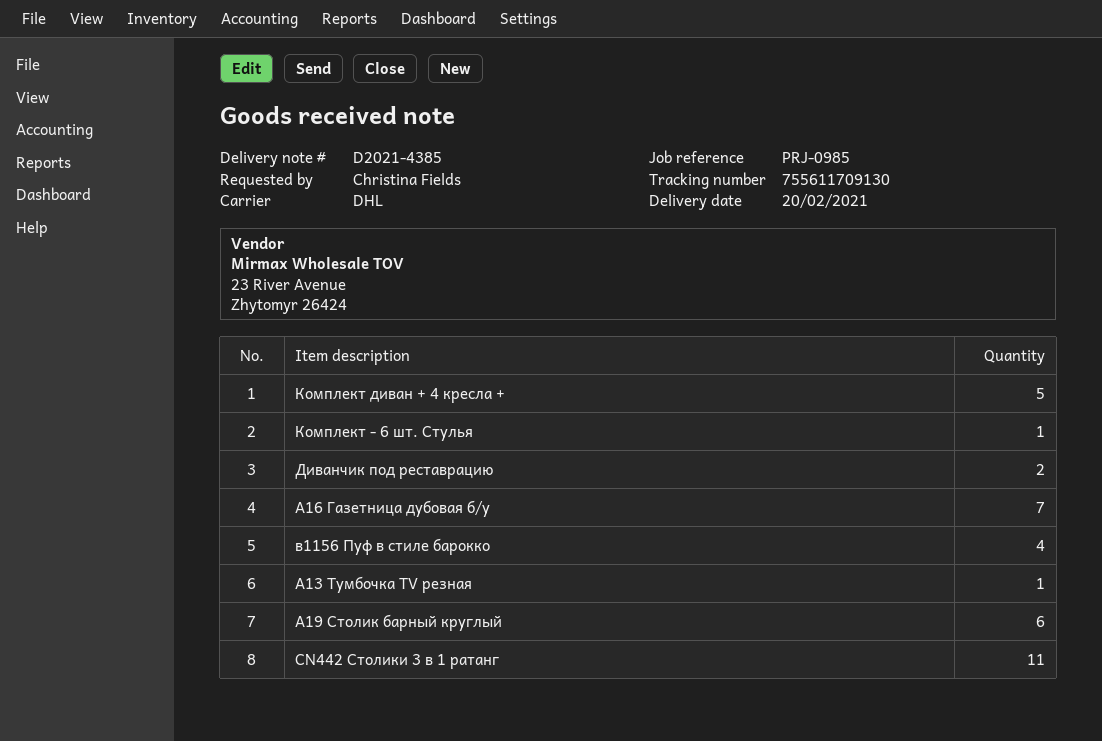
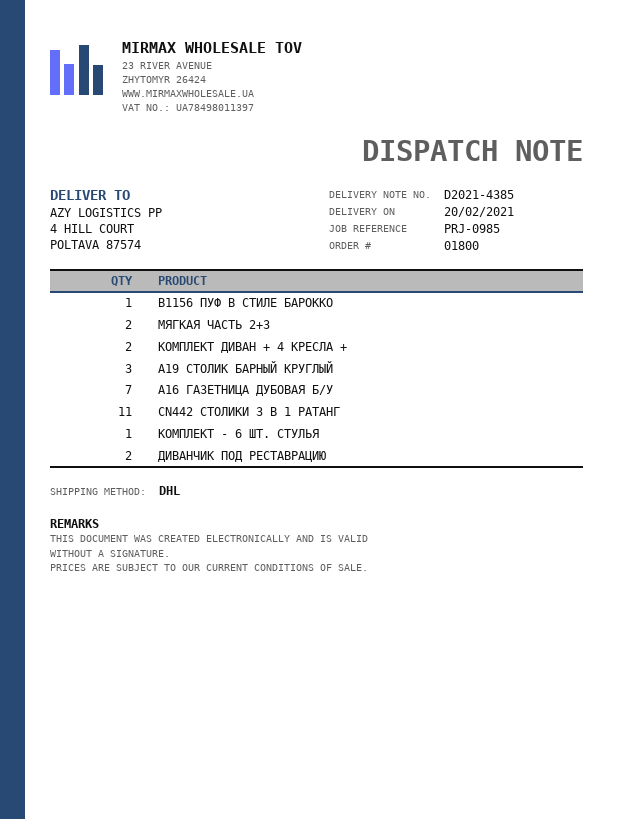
Комплект диван + 4 кресла +: 5 -> 2
в1156 Пуф в стиле барокко: 4 -> 1
А13 Тумбочка TV резная: 1 -> none
А19 Столик барный круглый: 6 -> 3
МЯГКАЯ ЧАСТЬ 2+3: none -> 2

